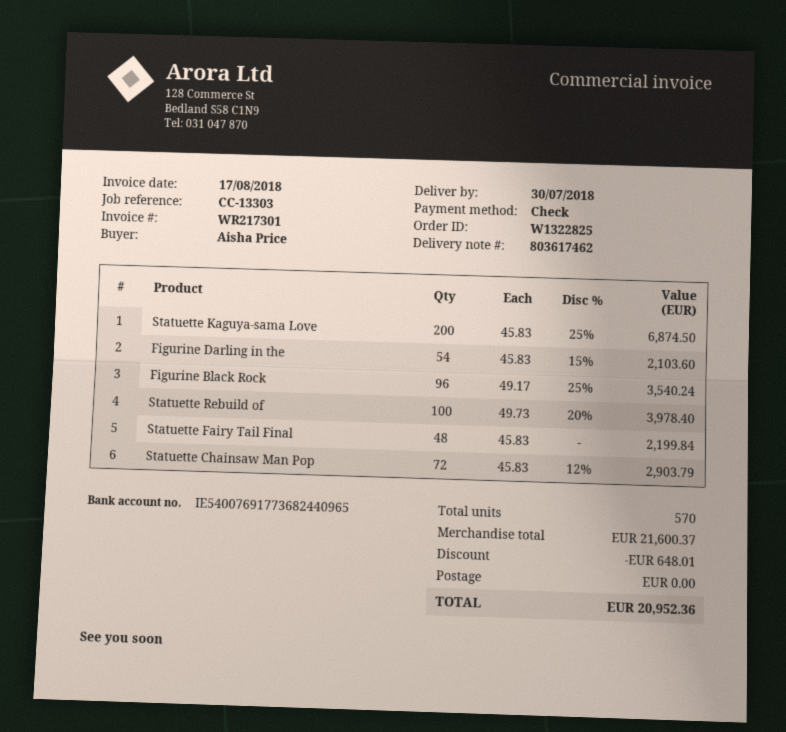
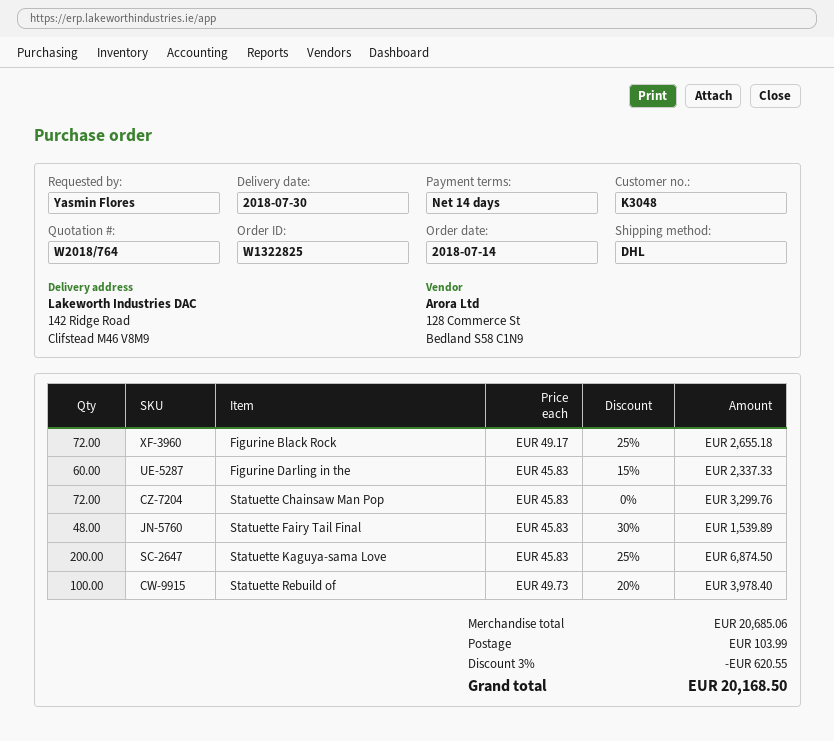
ordered by: Aisha Price -> Yasmin Flores
Figurine Darling in the: 54 x 45.83 - 15% = 2103.60 -> 60 x 45.83 - 15% = 2337.33
Figurine Black Rock: 96 x 49.17 - 25% = 3540.24 -> 72 x 49.17 - 25% = 2655.18
Statuette Fairy Tail Final: 48 x 45.83 = 2199.84 -> 48 x 45.83 - 30% = 1539.89
Statuette Chainsaw Man Pop: 72 x 45.83 - 12% = 2903.79 -> 72 x 45.83 = 3299.76
subtotal: 21600.37 -> 20685.06
discount: 648.01 -> 620.55
shipping: 0.00 -> 103.99
total: 20952.36 -> 20168.50

